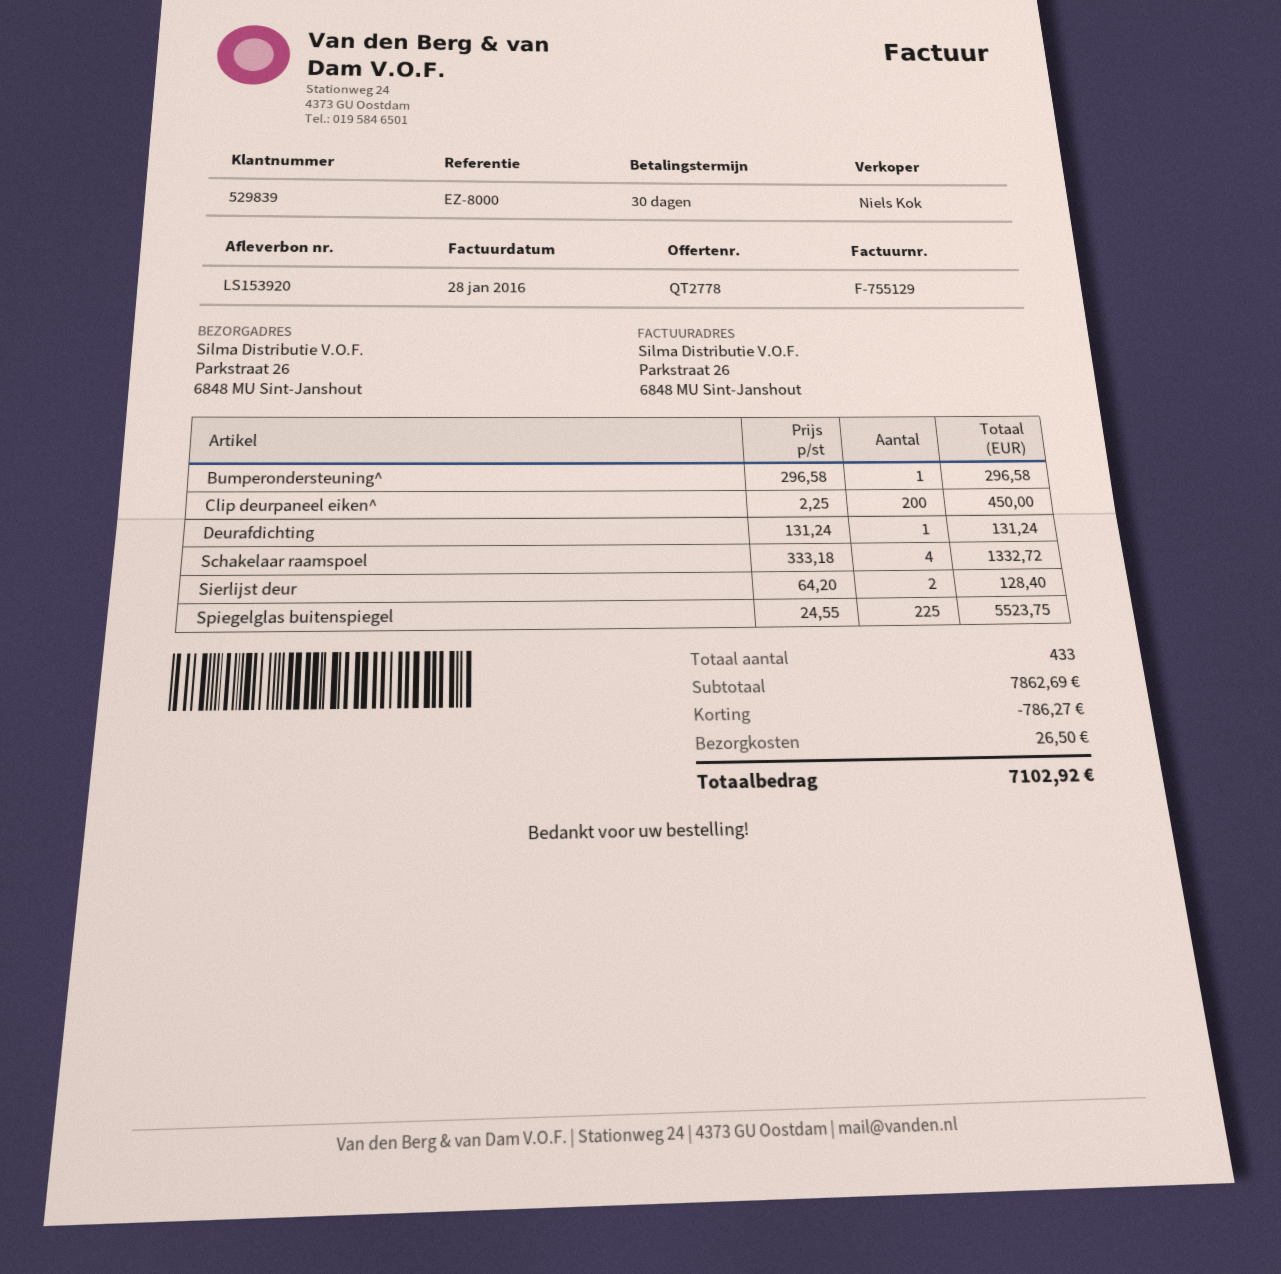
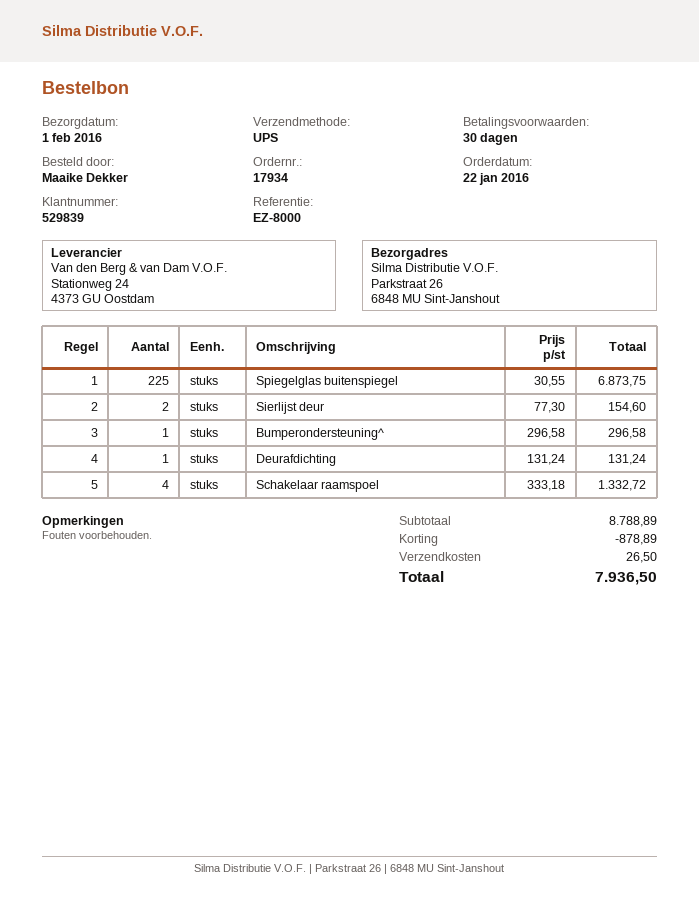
Clip deurpaneel eiken^: 200 x 2.25 = 450.00 -> none
Sierlijst deur: 2 x 64.20 = 128.40 -> 2 x 77.30 = 154.60
Spiegelglas buitenspiegel: 225 x 24.55 = 5523.75 -> 225 x 30.55 = 6873.75
subtotal: 7862.69 -> 8788.89
discount: 786.27 -> 878.89
total: 7102.92 -> 7936.50

